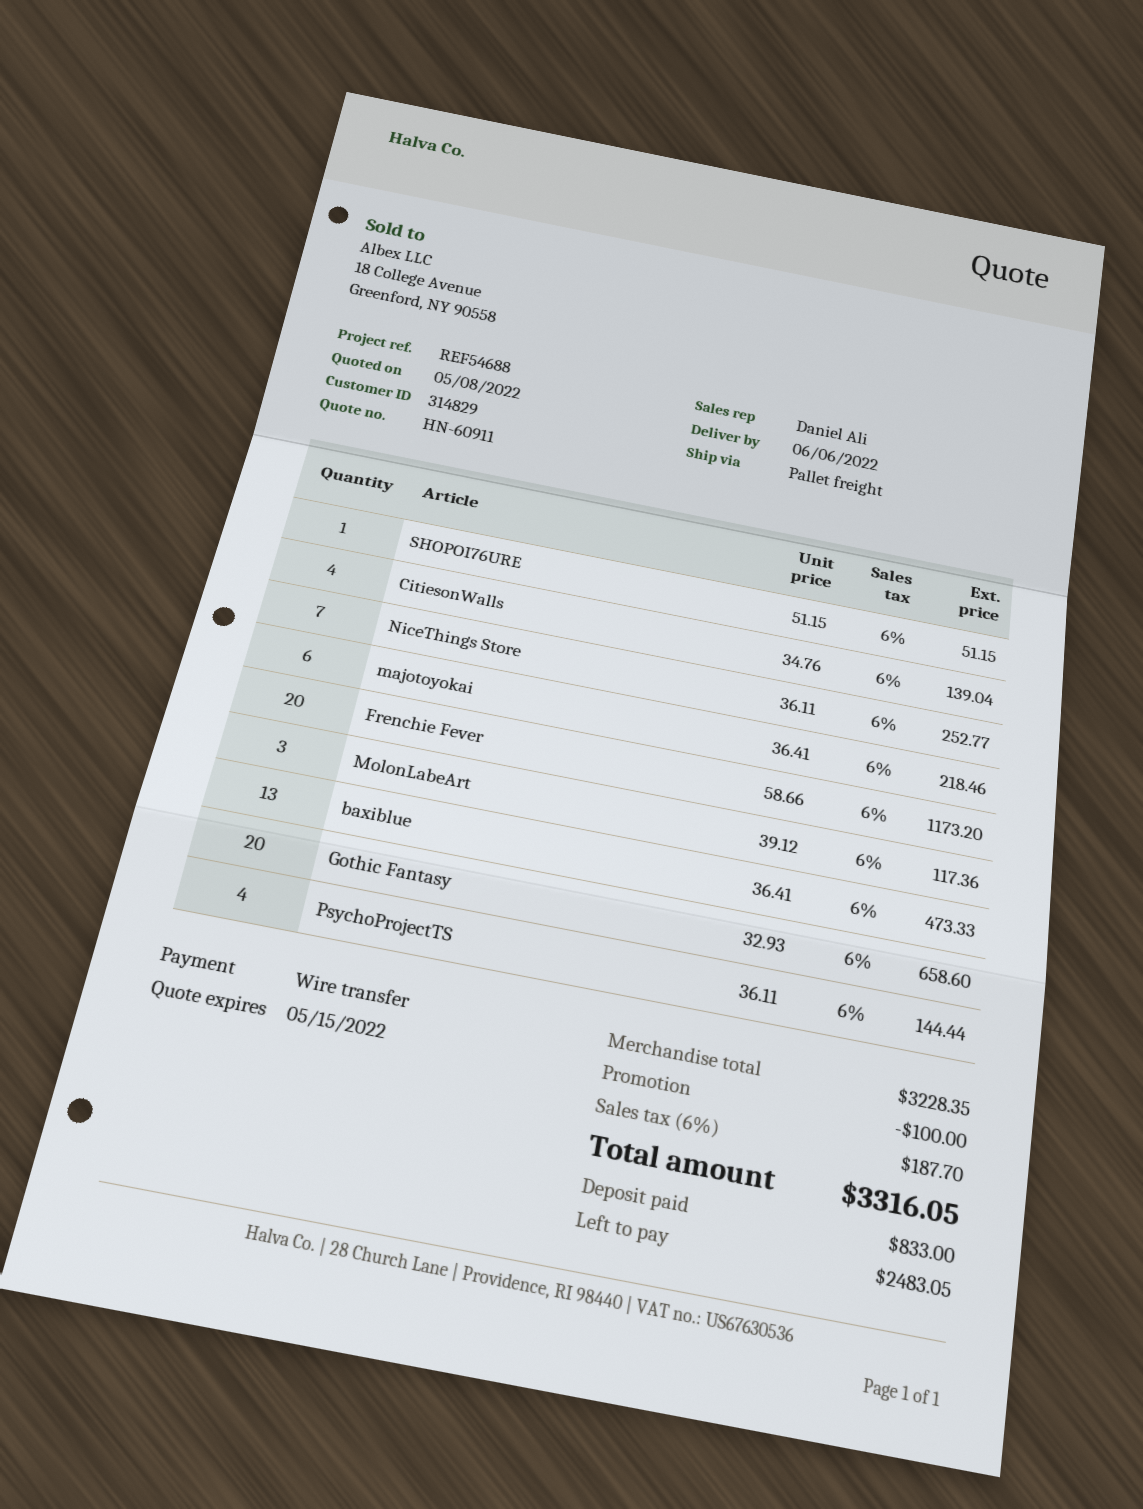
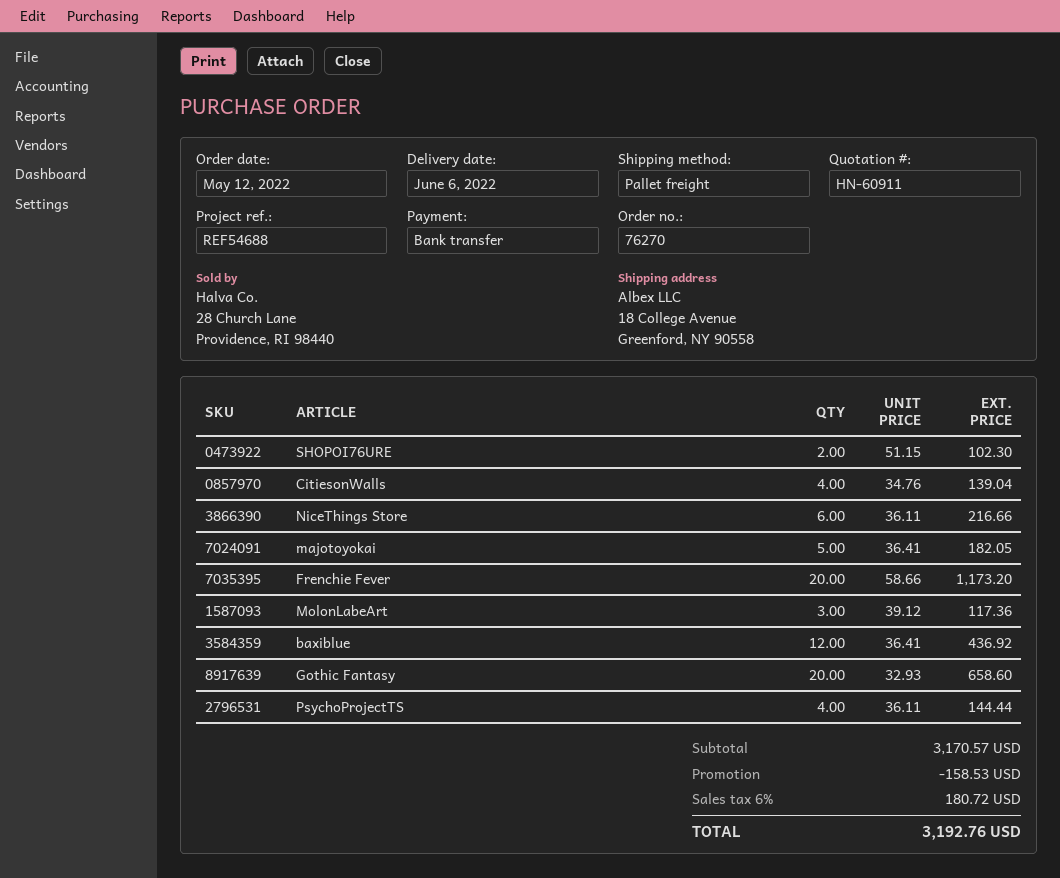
SHOPOI76URE: 1 x 51.15 = 51.15 -> 2 x 51.15 = 102.30
NiceThings Store: 7 x 36.11 = 252.77 -> 6 x 36.11 = 216.66
majotoyokai: 6 x 36.41 = 218.46 -> 5 x 36.41 = 182.05
baxiblue: 13 x 36.41 = 473.33 -> 12 x 36.41 = 436.92
subtotal: 3228.35 -> 3170.57
discount: 100.00 -> 158.53
tax: 6% = 187.70 -> 6% = 180.72
total: 3316.05 -> 3192.76

